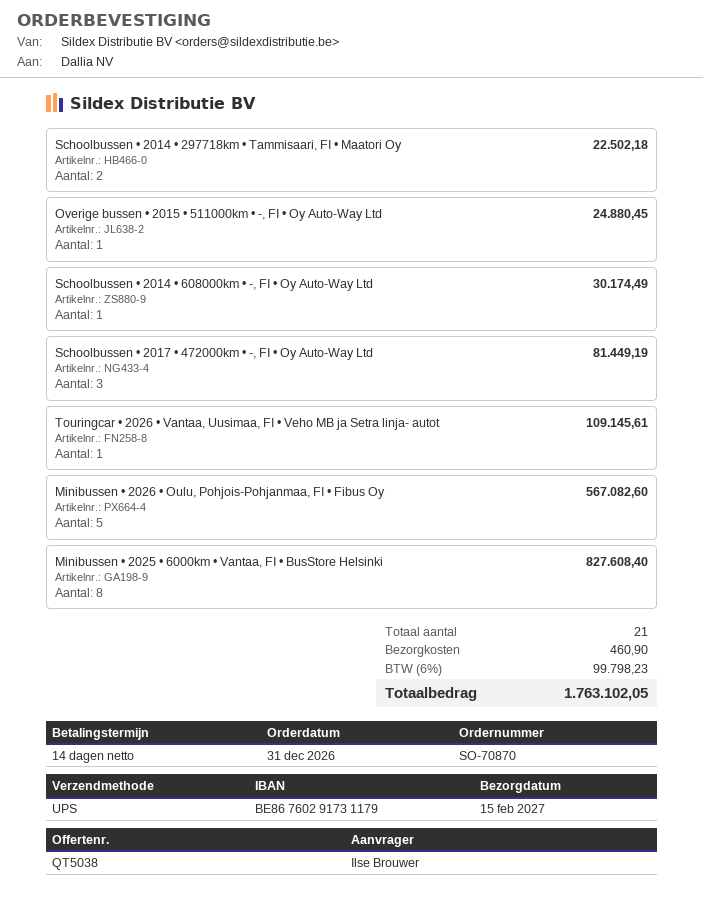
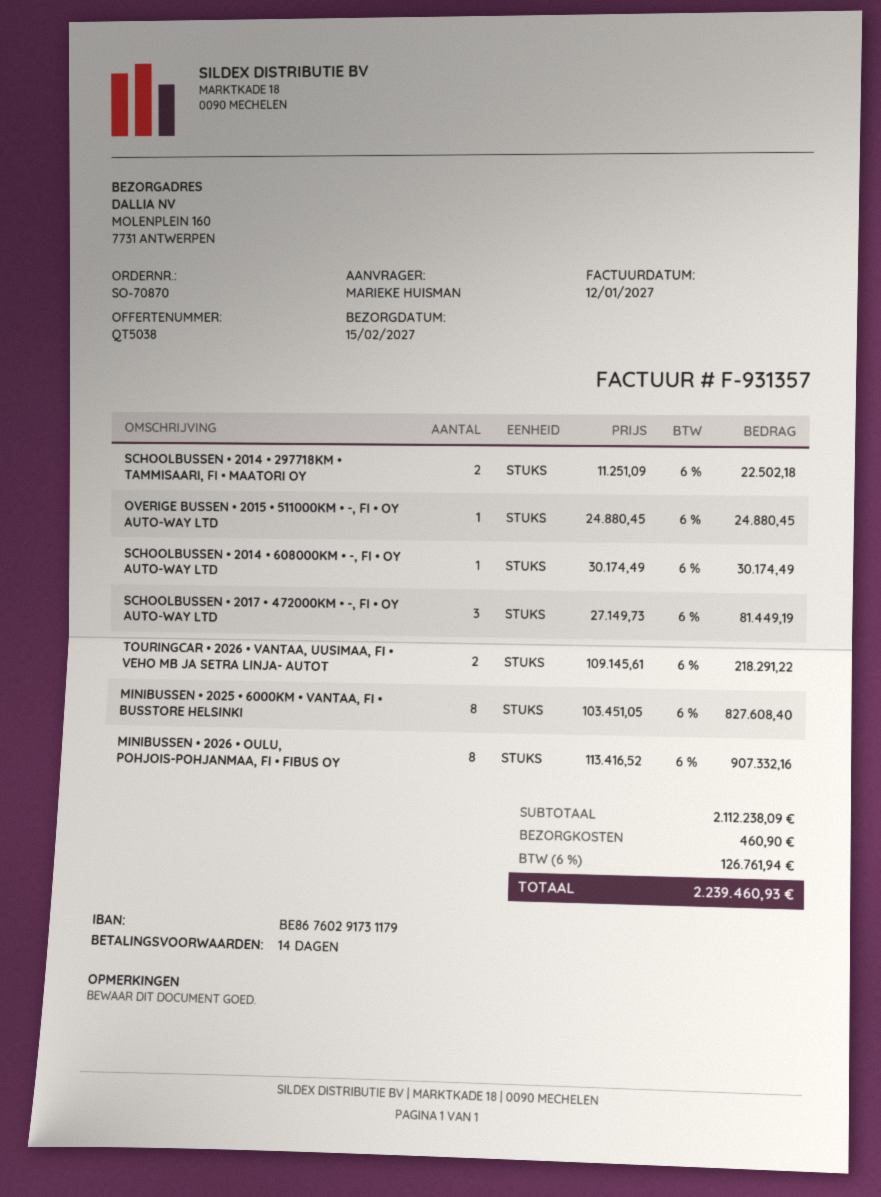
ordered by: Ilse Brouwer -> MARIEKE HUISMAN
Touringcar • 2026 • Vantaa, Uusimaa, FI • Veho MB ja Setra linja- autot: 1 for 109145.61 -> 2 for 218291.22
Minibussen • 2026 • Oulu, Pohjois-Pohjanmaa, FI • Fibus Oy: 5 for 567082.60 -> 8 for 907332.16
tax: 6% = 99798.23 -> 6% = 126761.94
total: 1763102.05 -> 2239460.93

